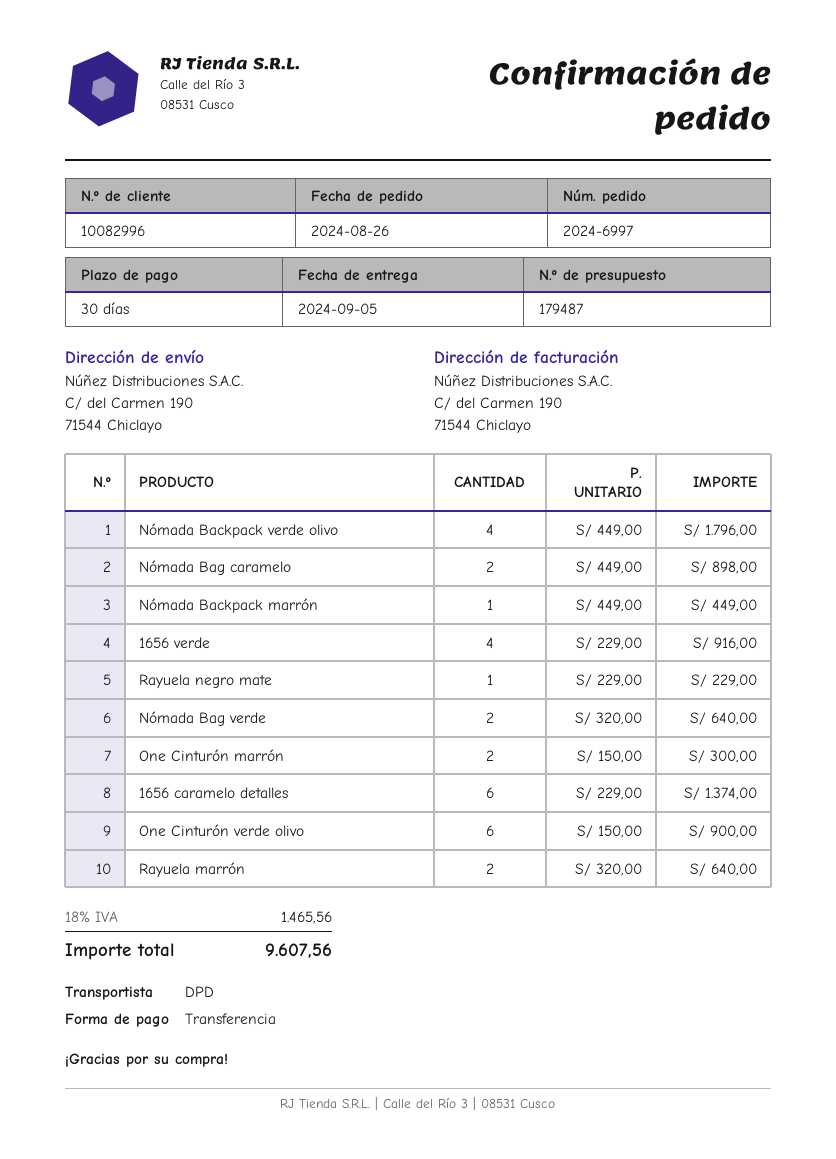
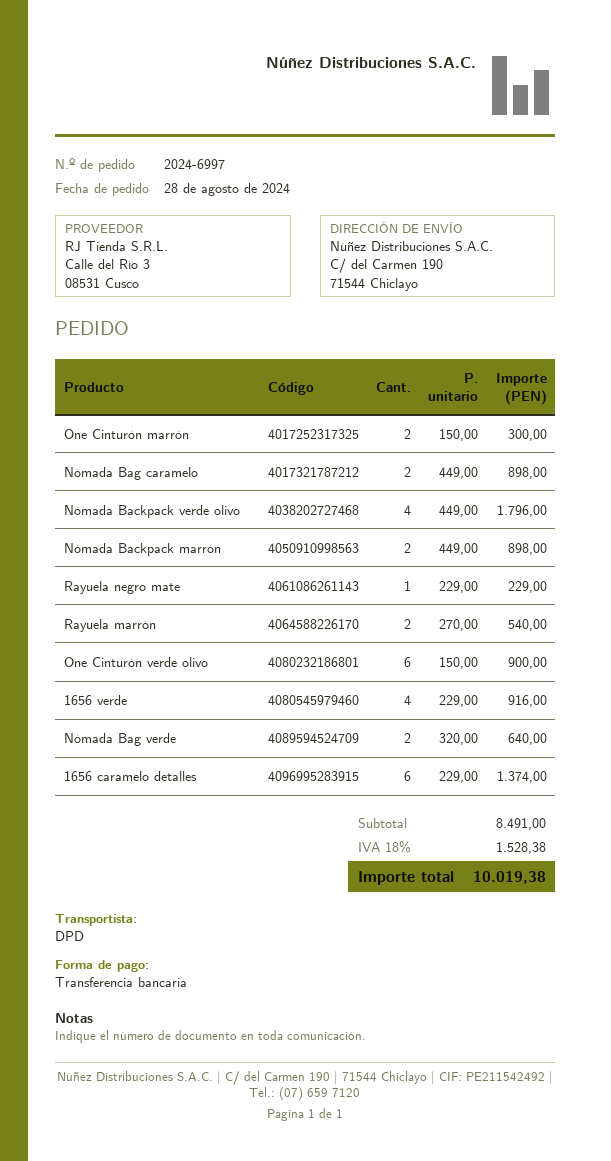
order date: 2024-08-26 -> 2024-08-28
Nómada Backpack marrón: 1 x 449.00 = 449.00 -> 2 x 449.00 = 898.00
Rayuela marrón: 2 x 320.00 = 640.00 -> 2 x 270.00 = 540.00
tax: 18% = 1465.56 -> 18% = 1528.38
total: 9607.56 -> 10019.38

